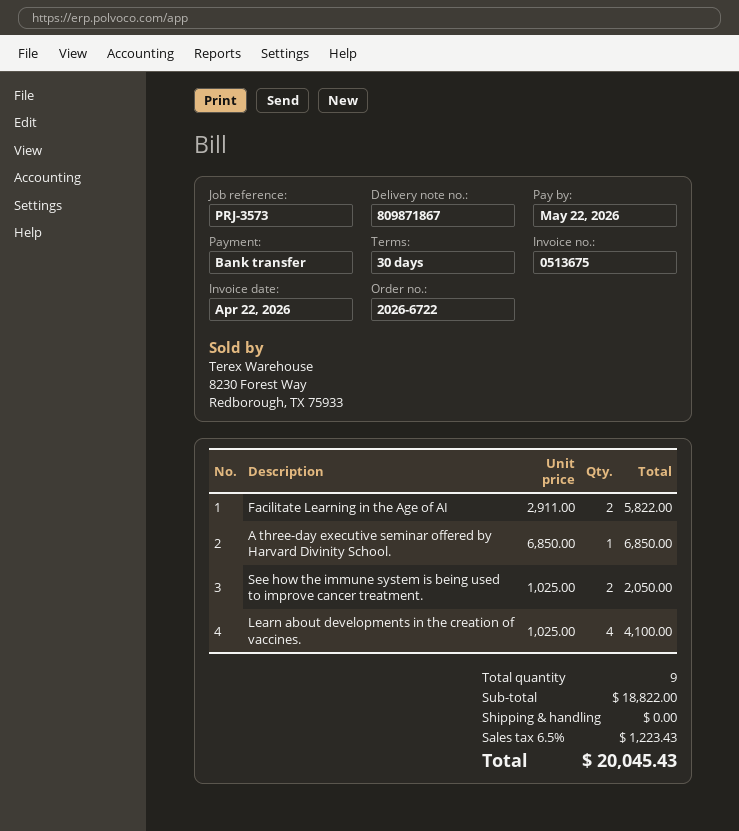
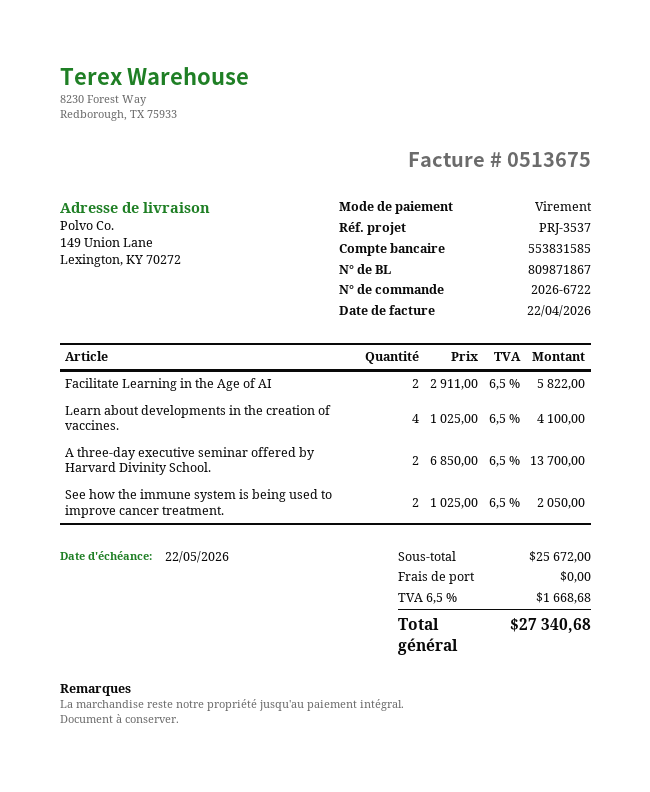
reference: PRJ-3573 -> PRJ-3537
A three-day executive seminar offered by Harvard Divinity School.: 1 x 6850.00 = 6850.00 -> 2 x 6850.00 = 13700.00
subtotal: 18822.00 -> 25672.00
tax: 6.5% = 1223.43 -> 6.5% = 1668.68
total: 20045.43 -> 27340.68

